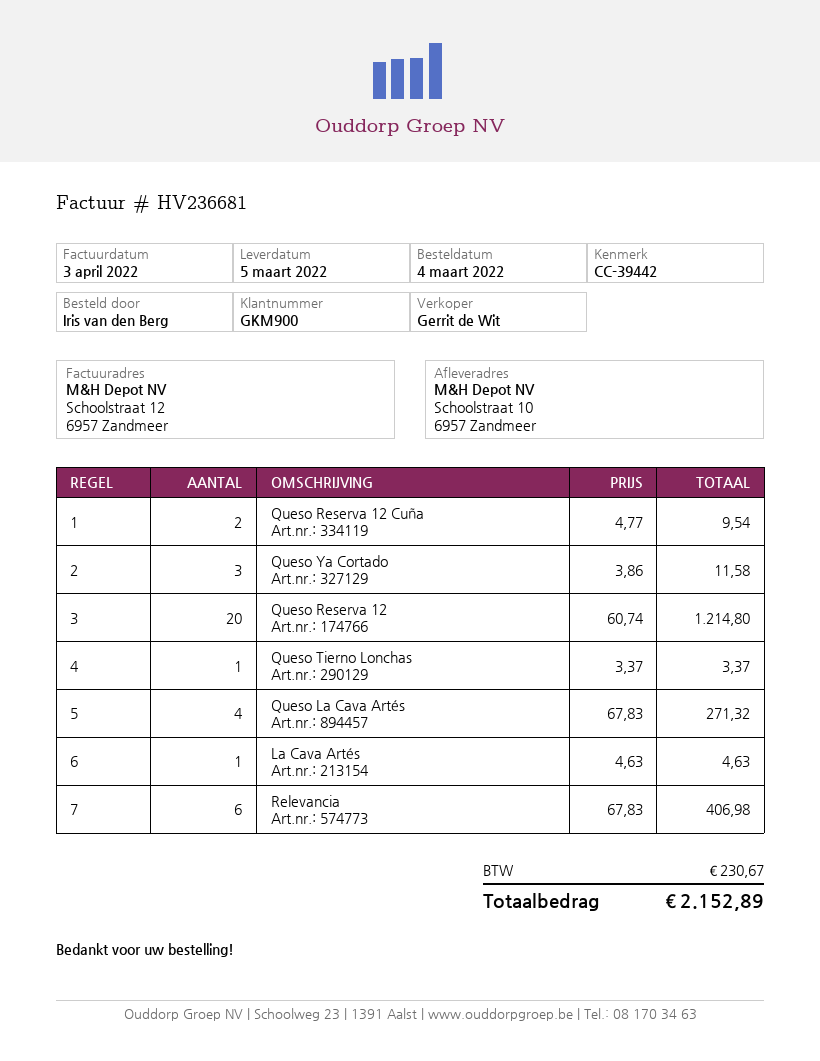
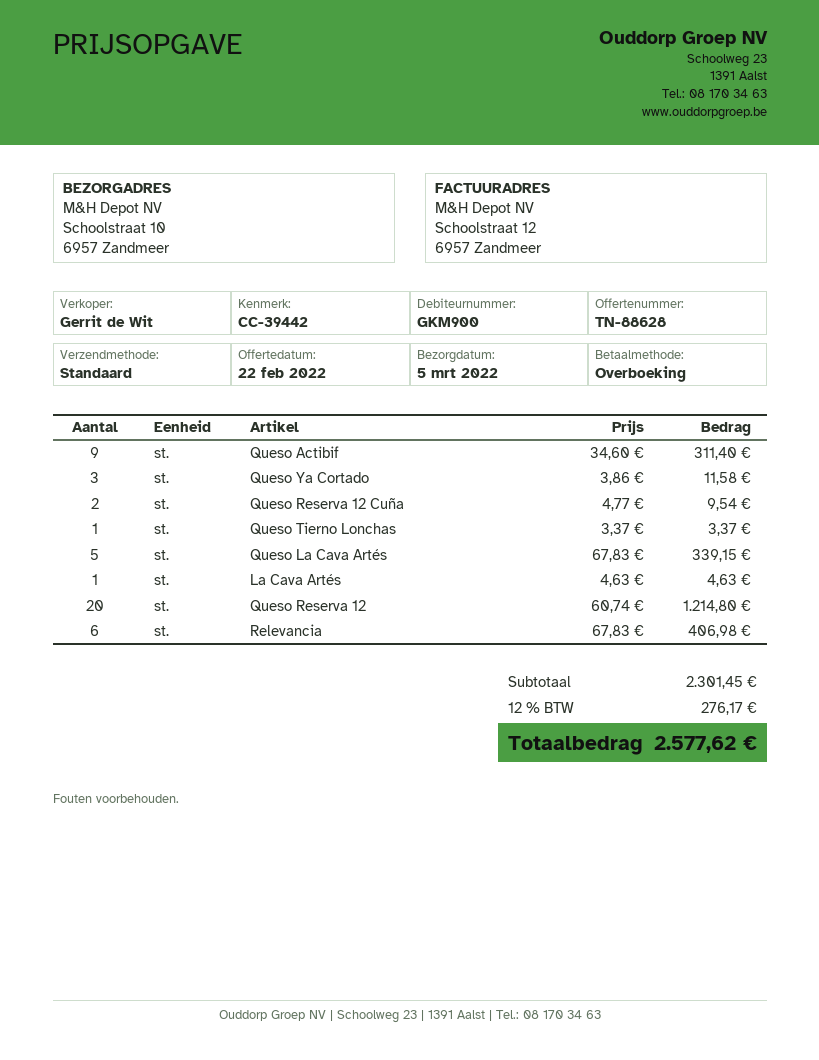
Queso La Cava Artés: 4 x 67.83 = 271.32 -> 5 x 67.83 = 339.15
Queso Actibif: none -> 9 x 34.60 = 311.40
tax: 230.67 -> 276.17
total: 2152.89 -> 2577.62

